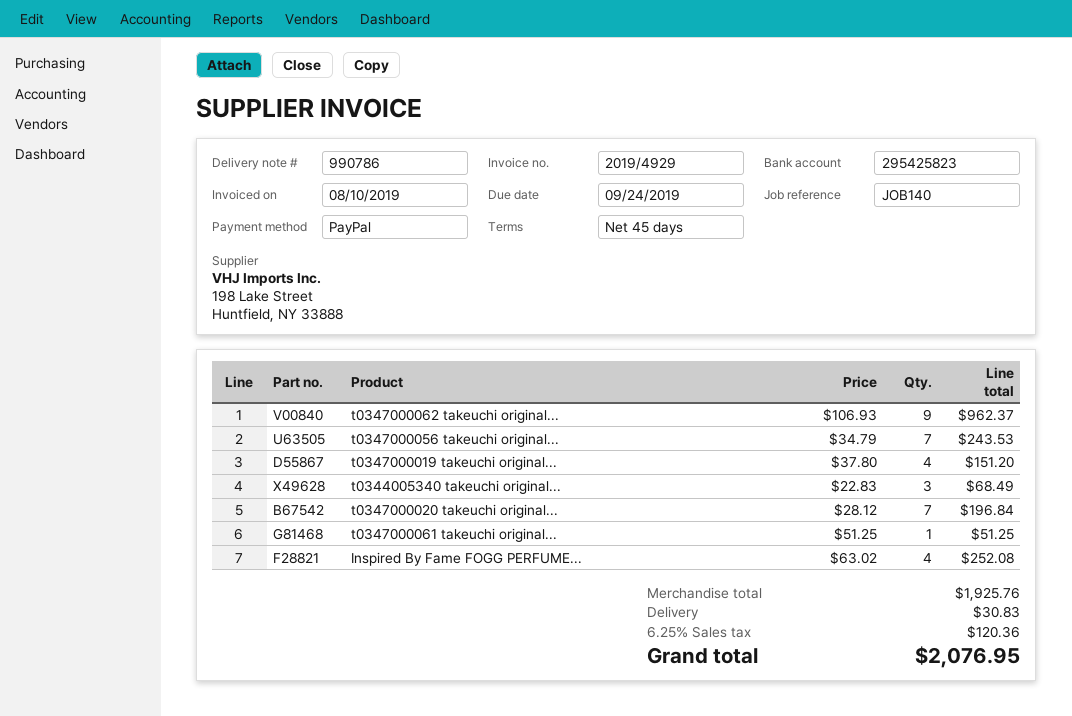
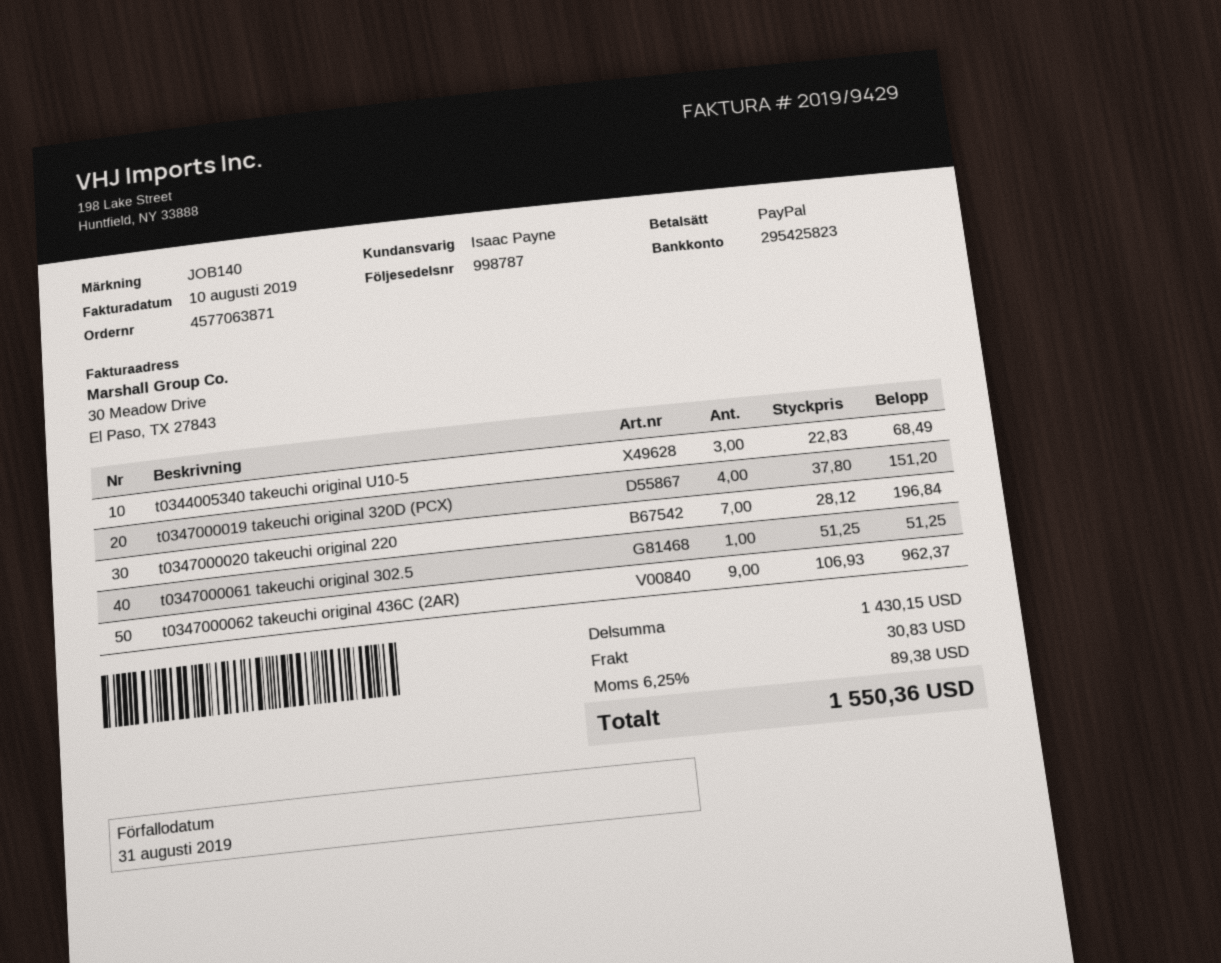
delivery note number: 990786 -> 998787
invoice number: 2019/4929 -> 2019/9429
due date: 2019-09-24 -> 2019-08-31
t0347000056 takeuchi original...: 7 x 34.79 = 243.53 -> none
Inspired By Fame FOGG PERFUME...: 4 x 63.02 = 252.08 -> none
subtotal: 1925.76 -> 1430.15
tax: 6.25% = 120.36 -> 6.25% = 89.38
total: 2076.95 -> 1550.36

